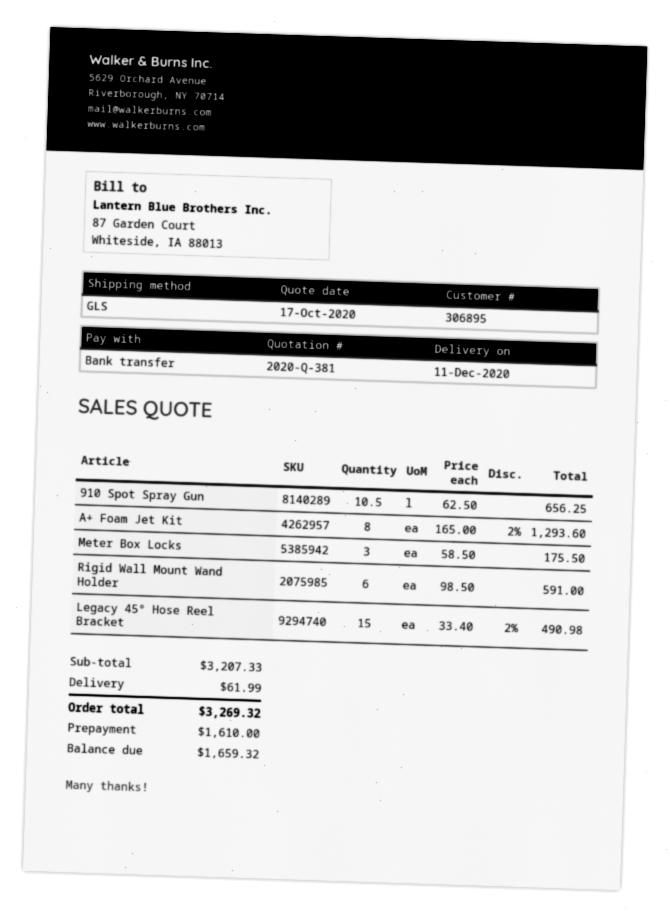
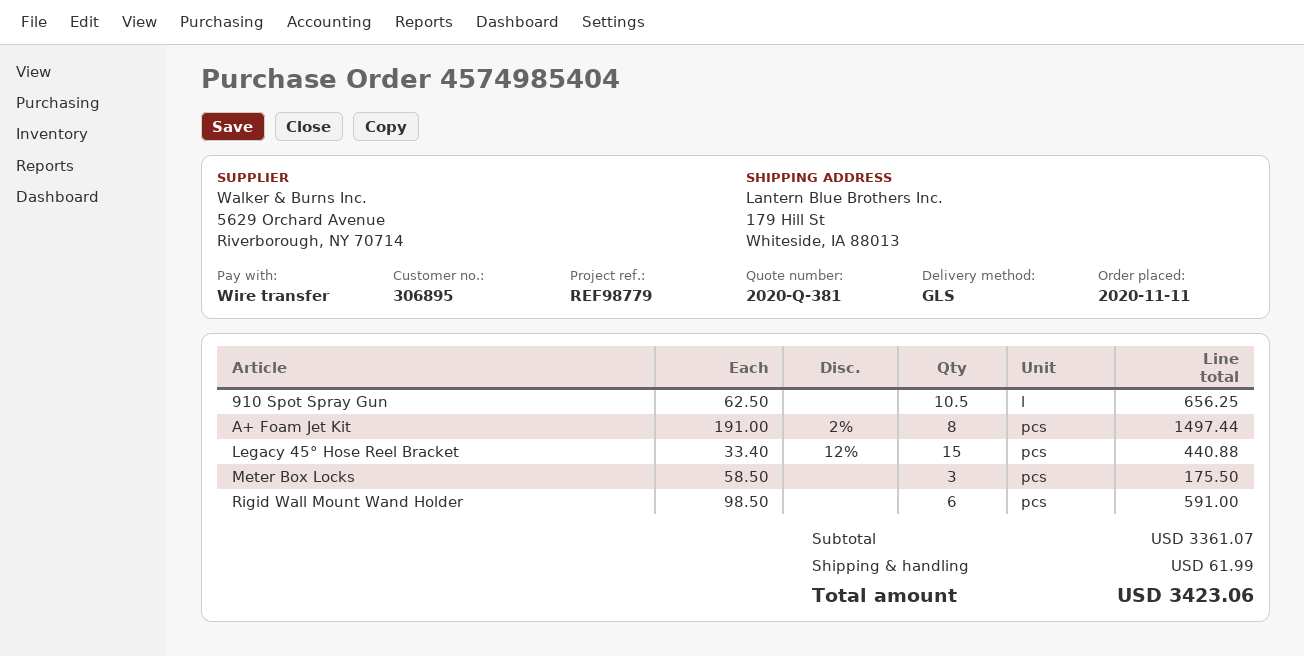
A+ Foam Jet Kit: 8 x 165.00 - 2% = 1293.60 -> 8 x 191.00 - 2% = 1497.44
Legacy 45° Hose Reel Bracket: 15 x 33.40 - 2% = 490.98 -> 15 x 33.40 - 12% = 440.88
subtotal: 3207.33 -> 3361.07
total: 3269.32 -> 3423.06

